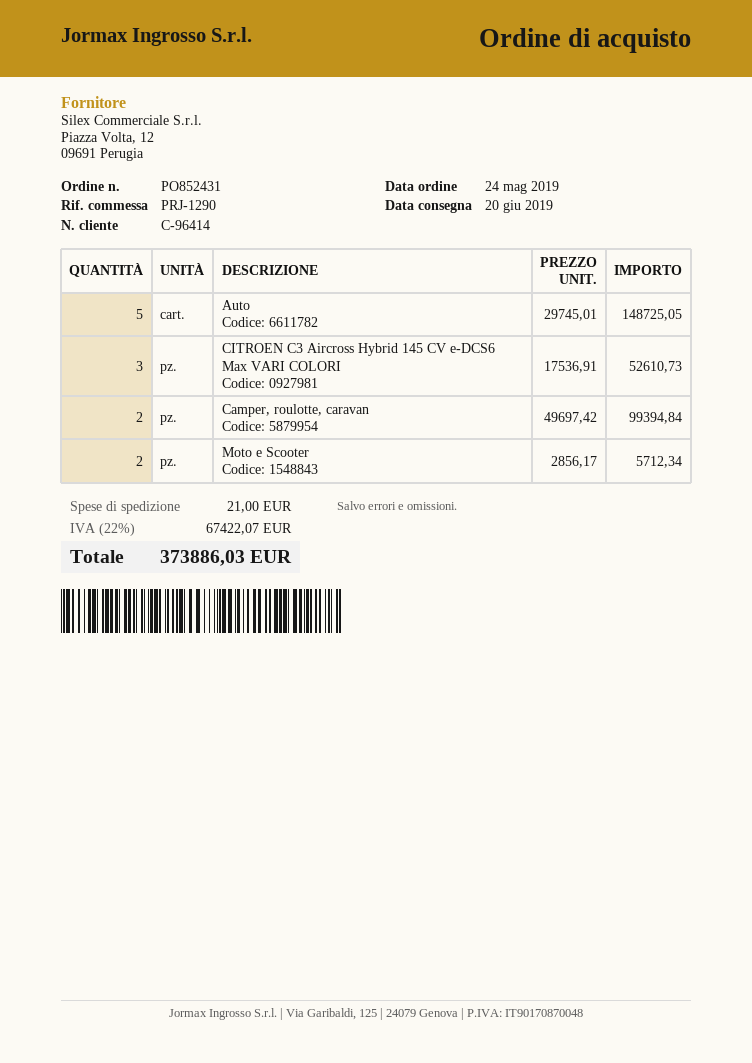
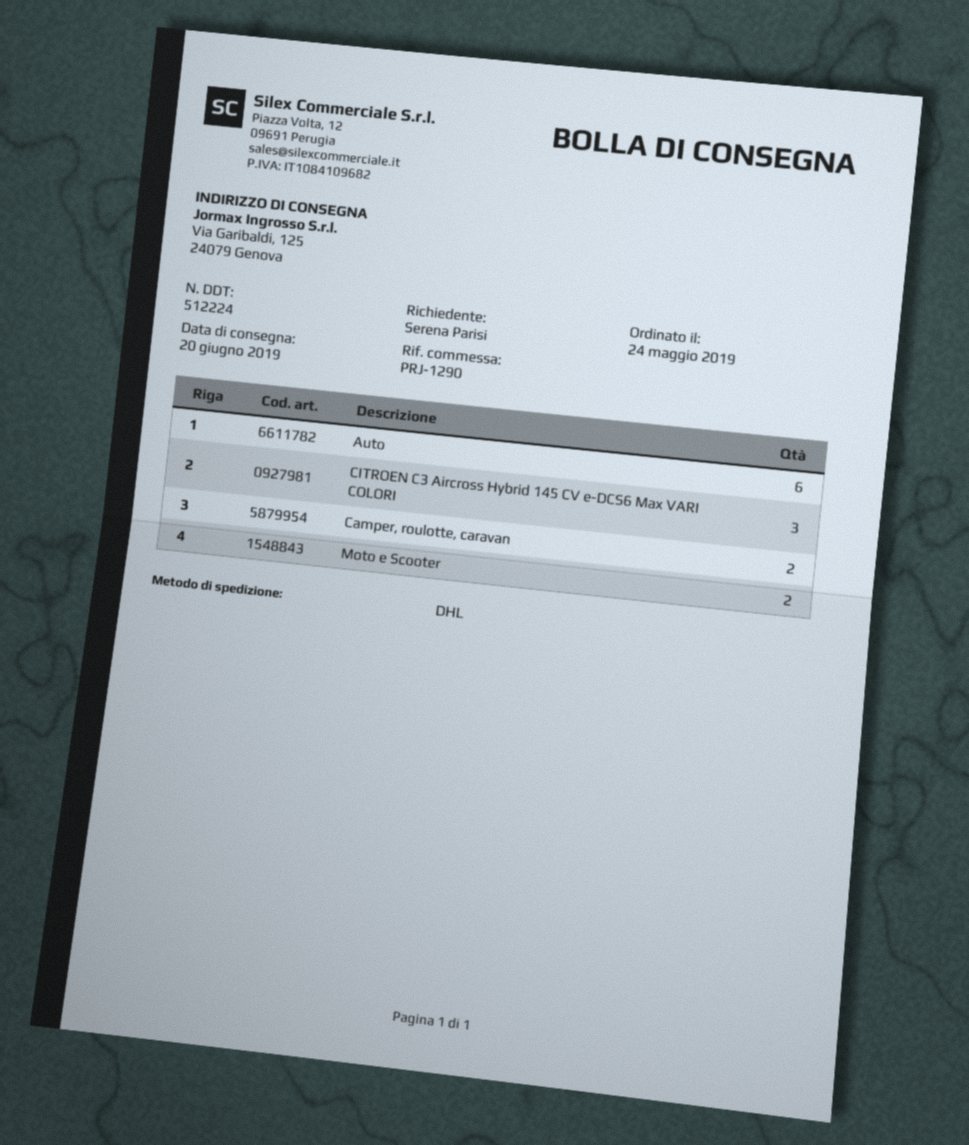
Auto: 5 -> 6

